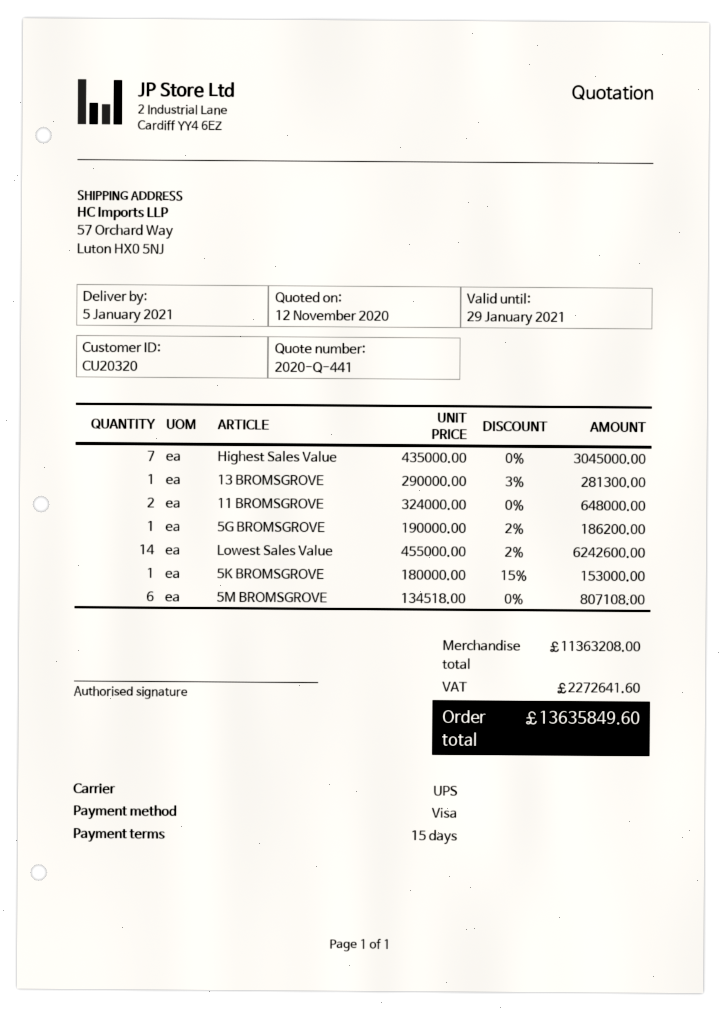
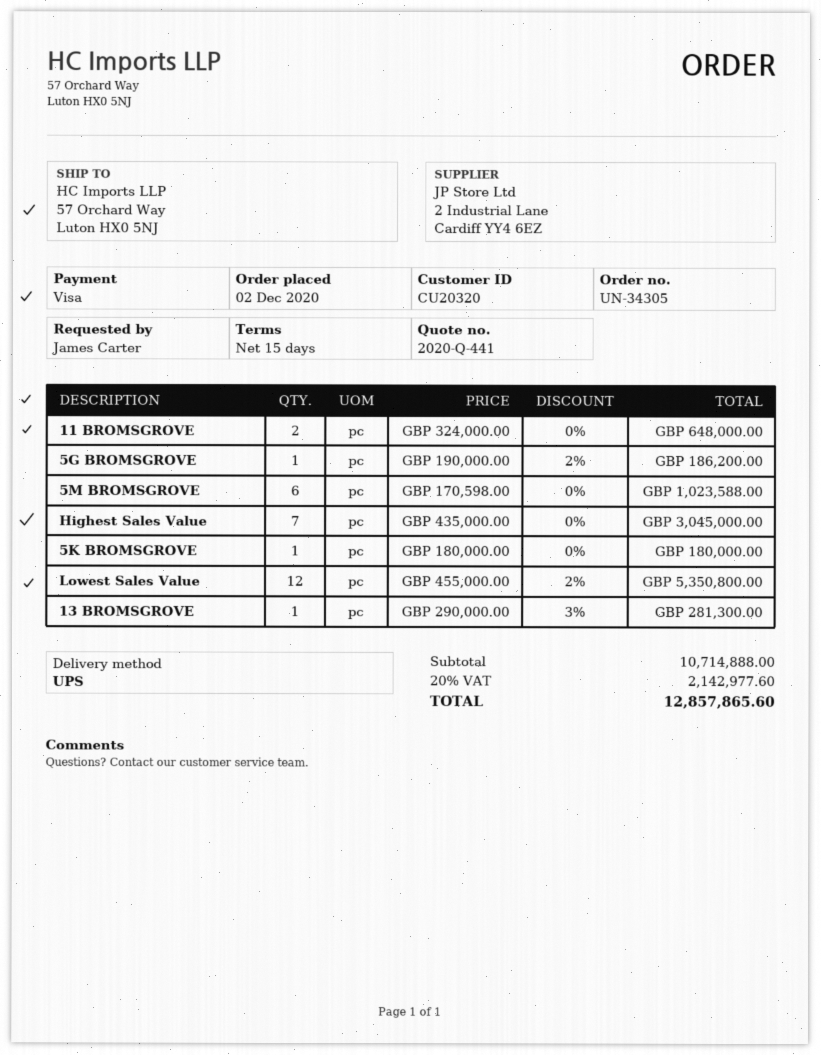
Lowest Sales Value: 14 x 455000.00 - 2% = 6242600.00 -> 12 x 455000.00 - 2% = 5350800.00
5K BROMSGROVE: 1 x 180000.00 - 15% = 153000.00 -> 1 x 180000.00 = 180000.00
5M BROMSGROVE: 6 x 134518.00 = 807108.00 -> 6 x 170598.00 = 1023588.00
subtotal: 11363208.00 -> 10714888.00
tax: 2272641.60 -> 2142977.60
total: 13635849.60 -> 12857865.60

